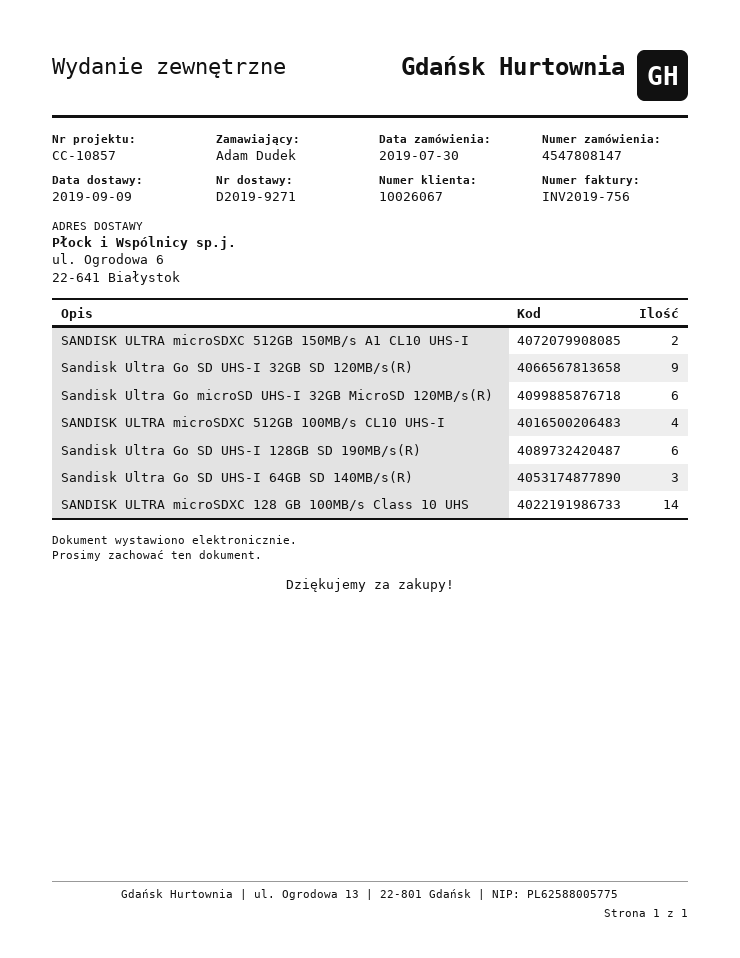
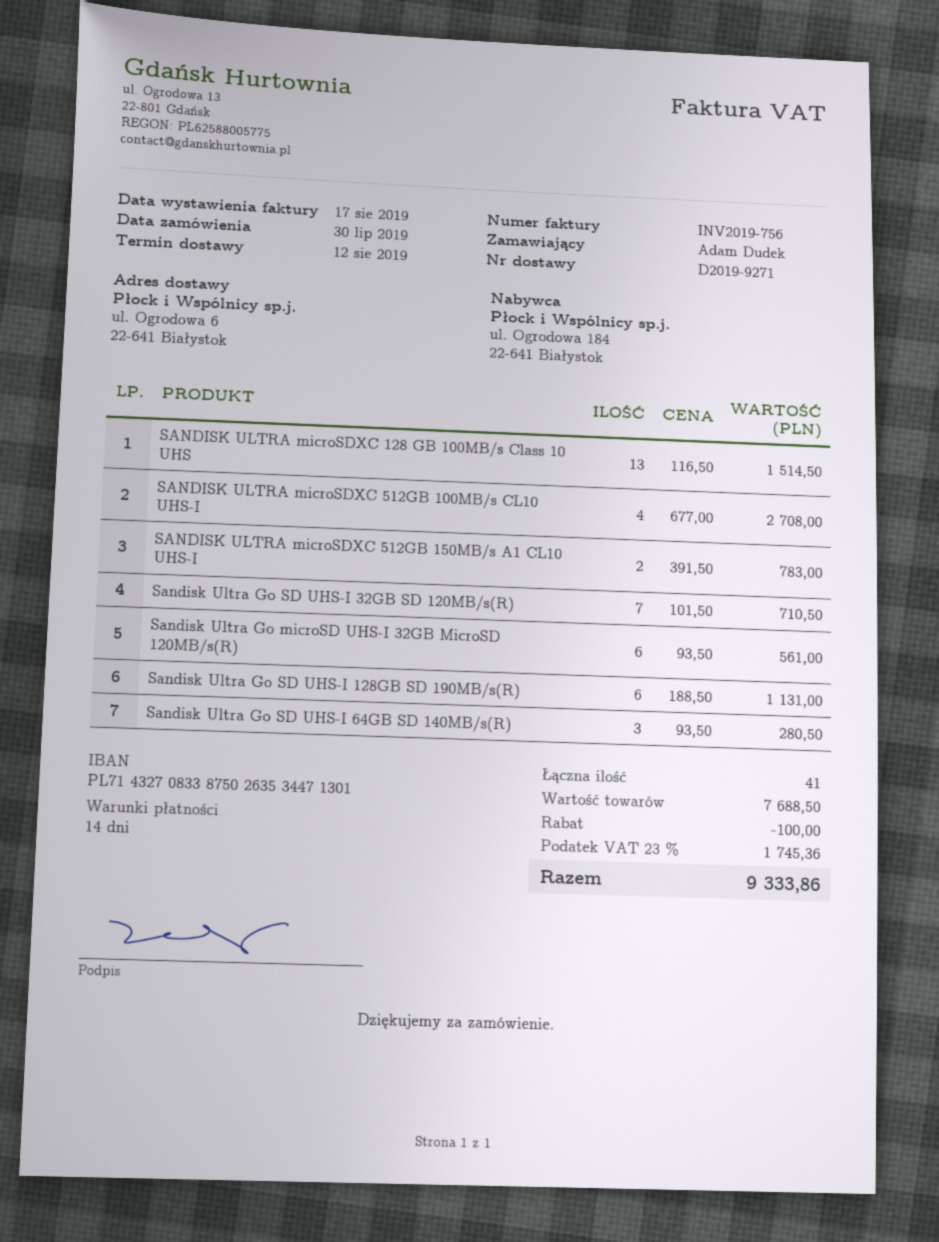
delivery date: 2019-09-09 -> 2019-08-12
Sandisk Ultra Go SD UHS-I 32GB SD 120MB/s(R): 9 -> 7
SANDISK ULTRA microSDXC 128 GB 100MB/s Class 10 UHS: 14 -> 13

